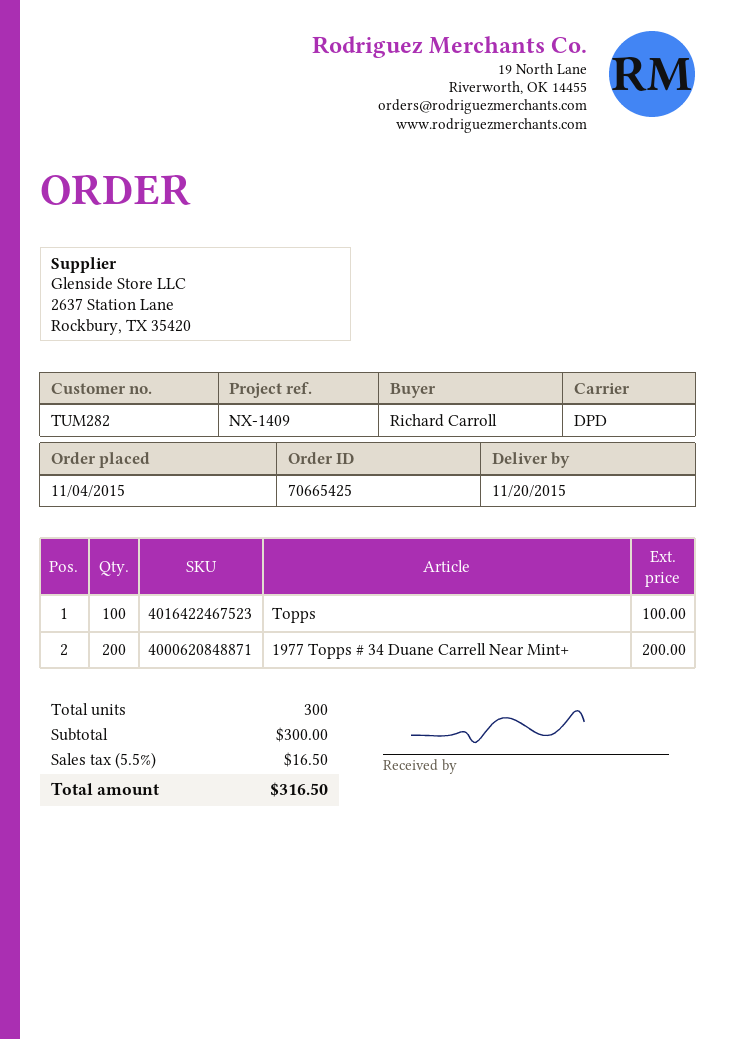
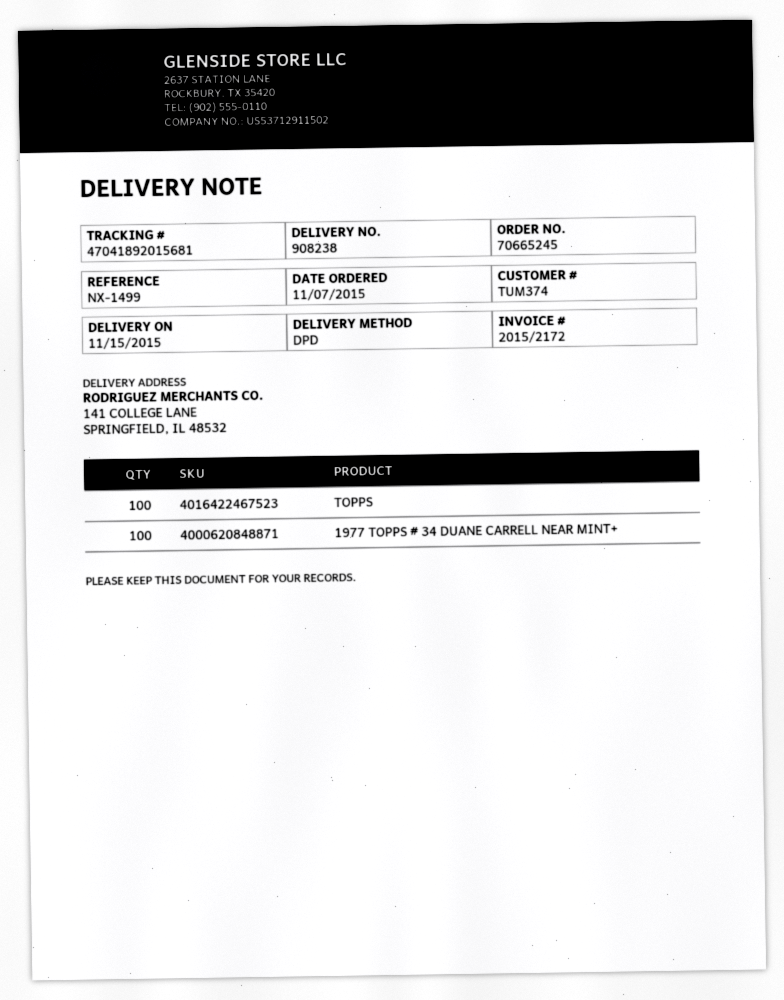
order number: 70665425 -> 70665245
order date: 2015-11-04 -> 2015-11-07
delivery date: 2015-11-20 -> 2015-11-15
customer number: TUM282 -> TUM374
reference: NX-1409 -> NX-1499
1977 Topps # 34 Duane Carrell Near Mint+: 200 -> 100

